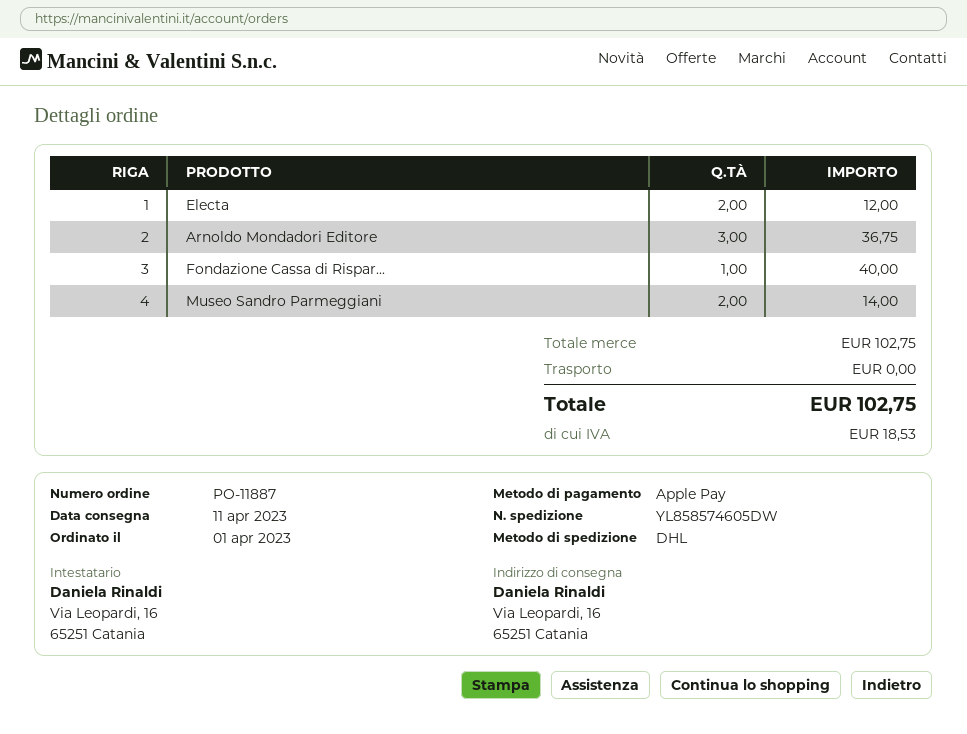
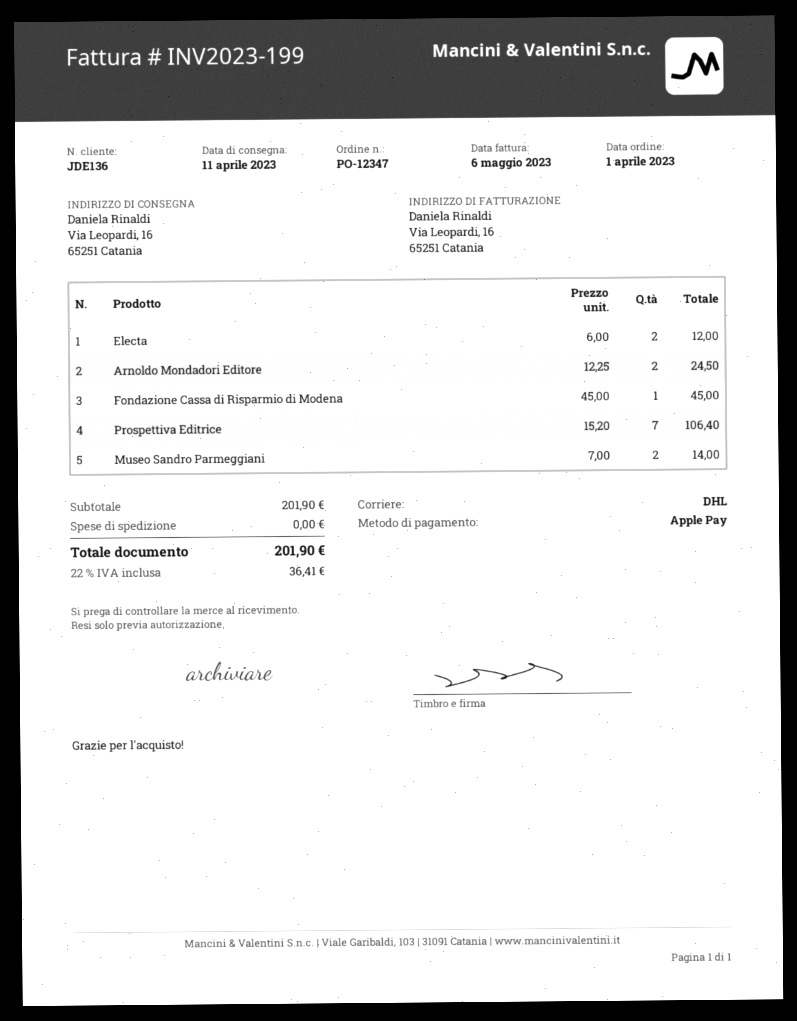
order number: PO-11887 -> PO-12347
Arnoldo Mondadori Editore: 3 for 36.75 -> 2 for 24.50
Fondazione Cassa di Rispar...: 1 for 40.00 -> 1 for 45.00
Prospettiva Editrice: none -> 7 for 106.40
subtotal: 102.75 -> 201.90
tax: 18.53 -> 36.41
total: 102.75 -> 201.90

